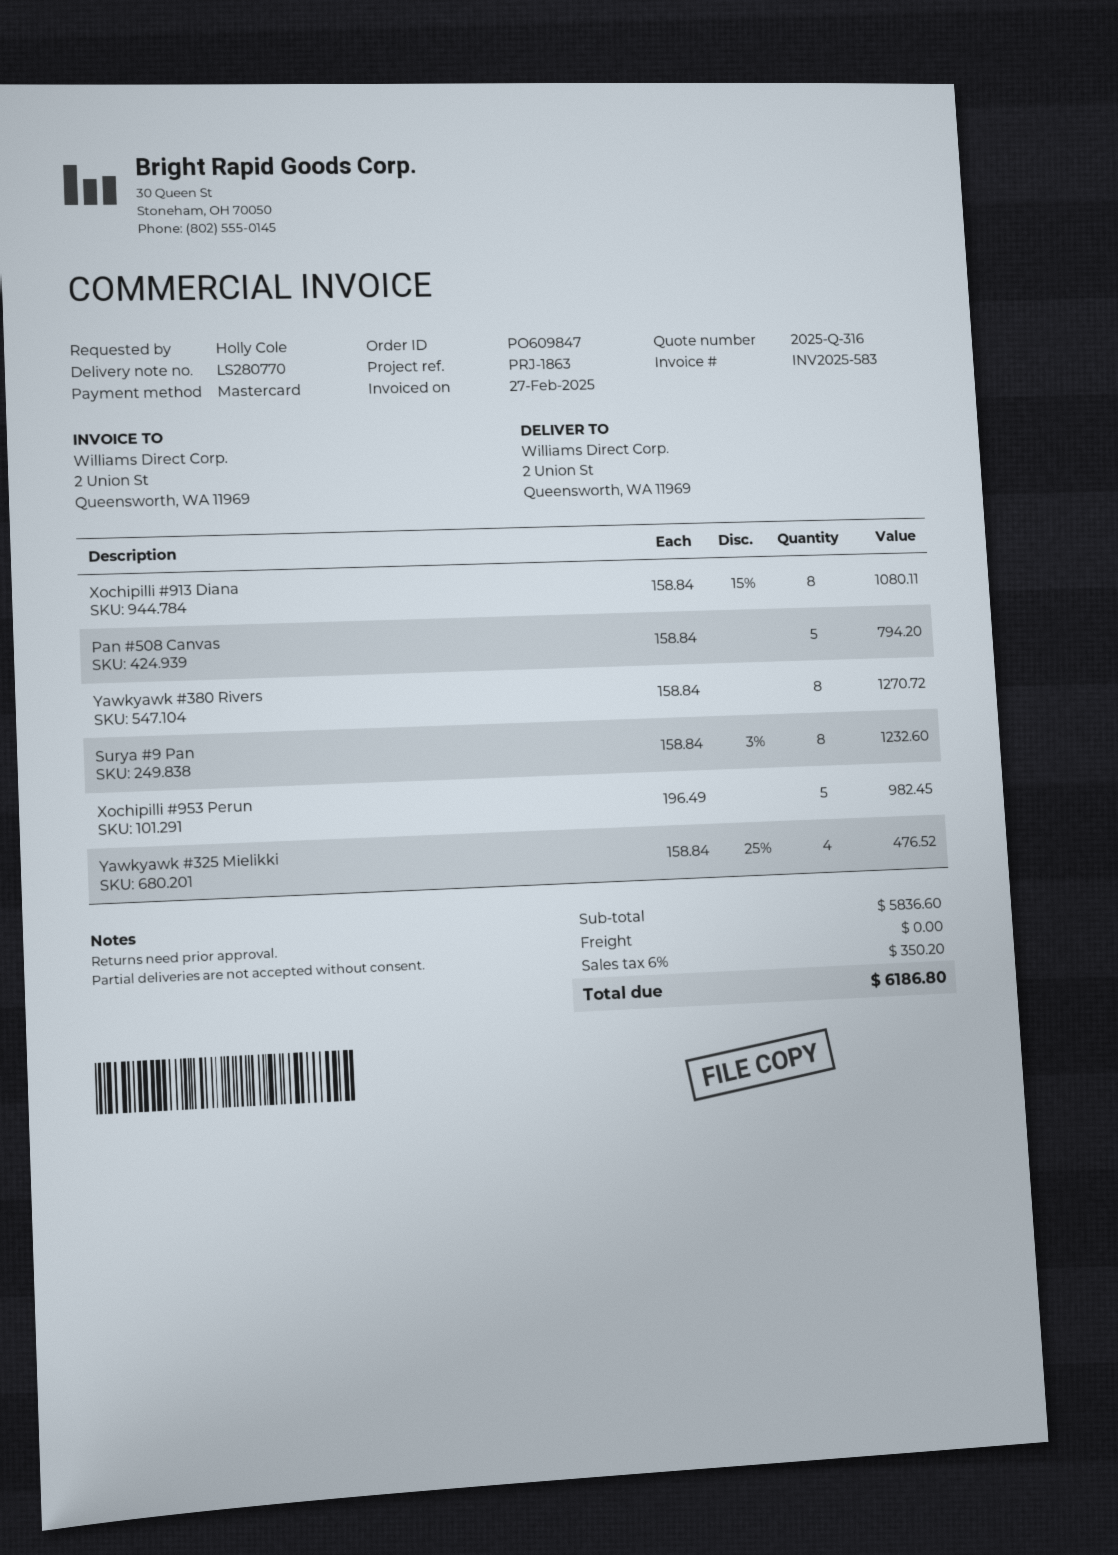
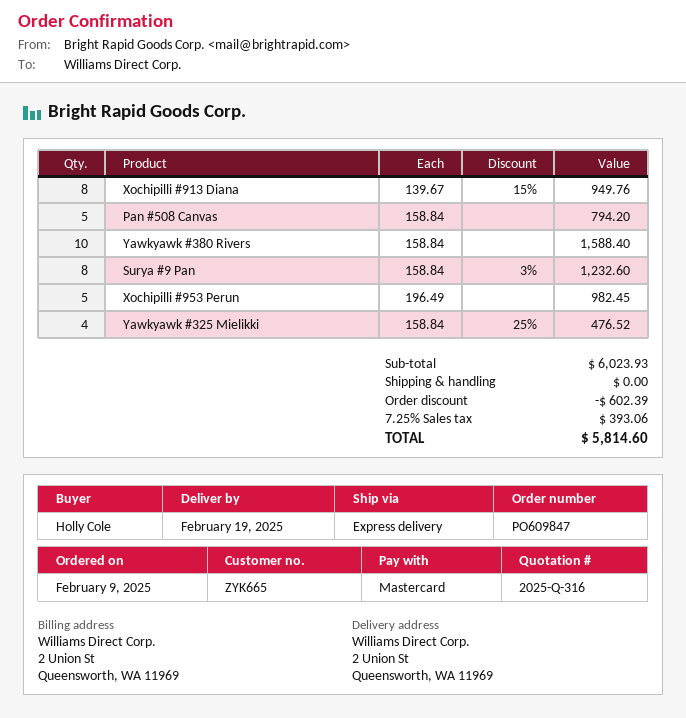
Xochipilli #913 Diana: 8 x 158.84 - 15% = 1080.11 -> 8 x 139.67 - 15% = 949.76
Yawkyawk #380 Rivers: 8 x 158.84 = 1270.72 -> 10 x 158.84 = 1588.40
subtotal: 5836.60 -> 6023.93
discount: none -> 602.39
tax: 6% = 350.20 -> 7.25% = 393.06
total: 6186.80 -> 5814.60

